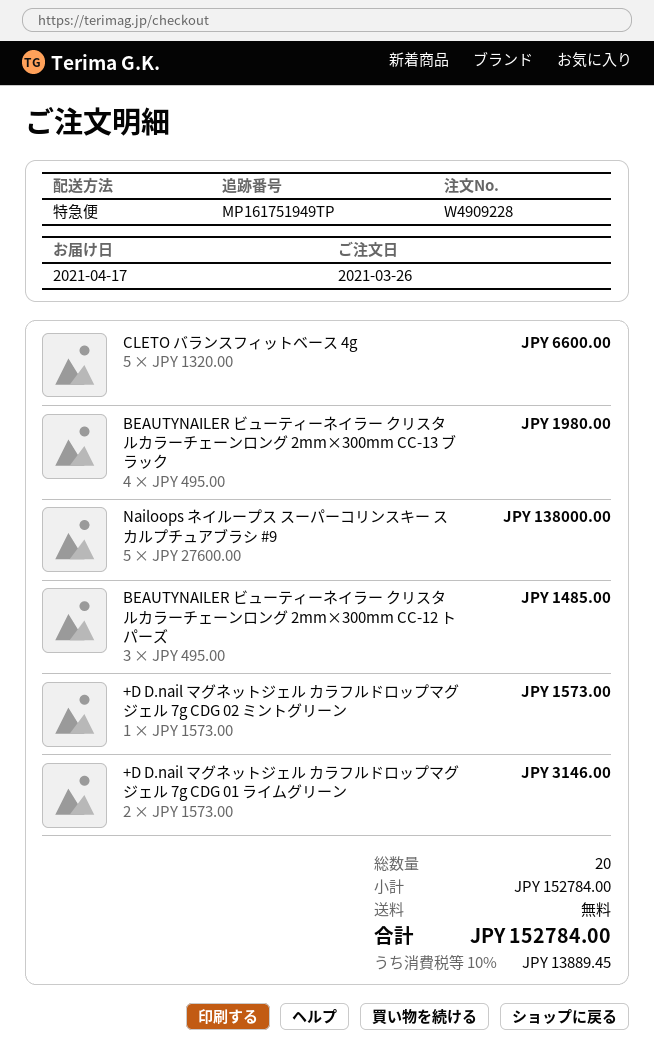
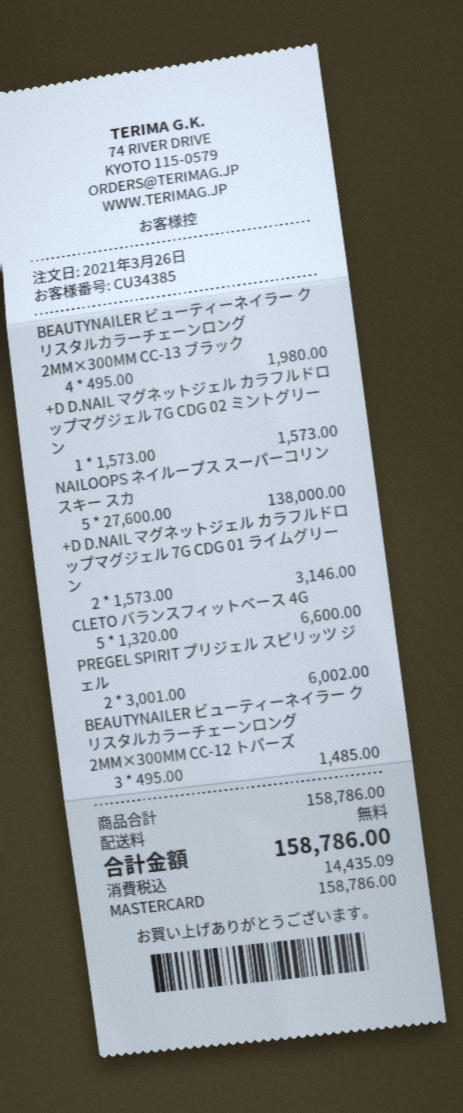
PREGEL SPIRIT プリジェル スピリッツ ジェル: none -> 2 x 3001.00 = 6002.00
subtotal: 152784.00 -> 158786.00
tax: 13889.45 -> 14435.09
total: 152784.00 -> 158786.00

